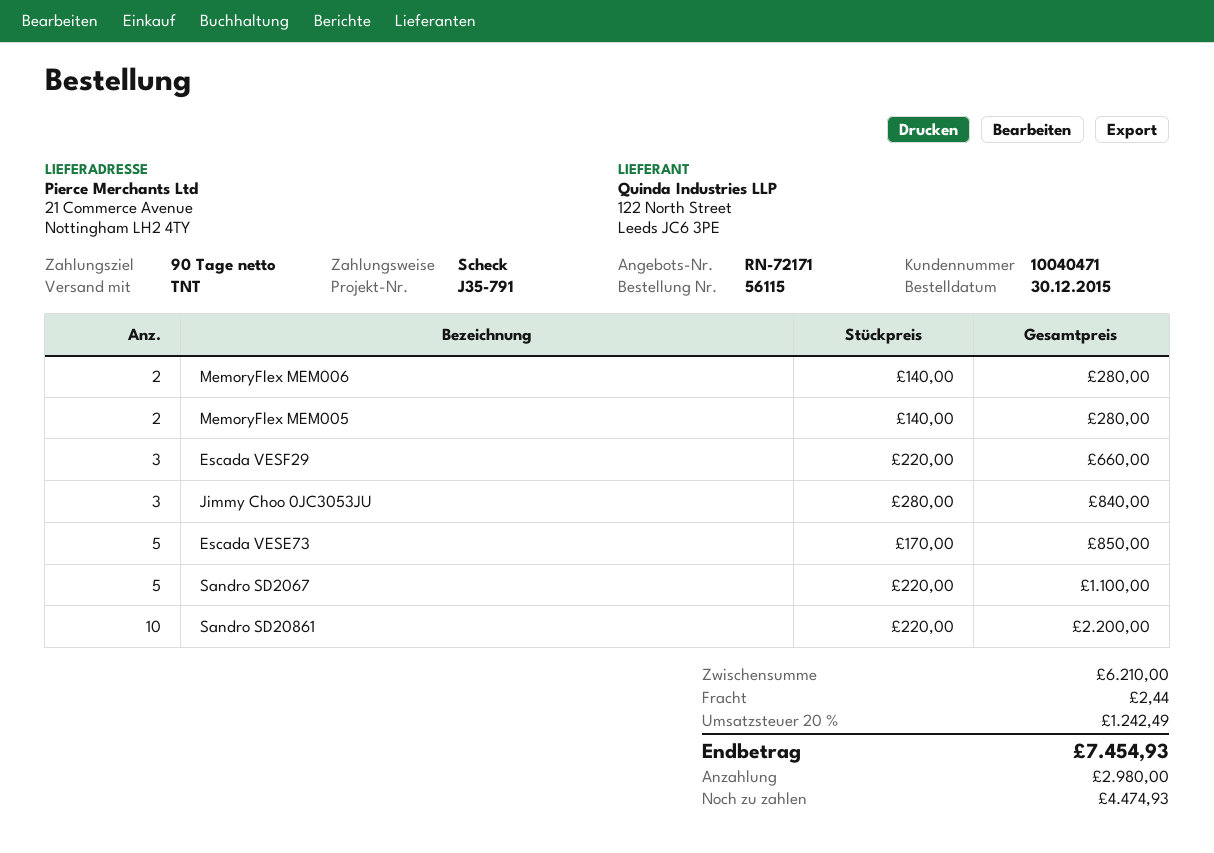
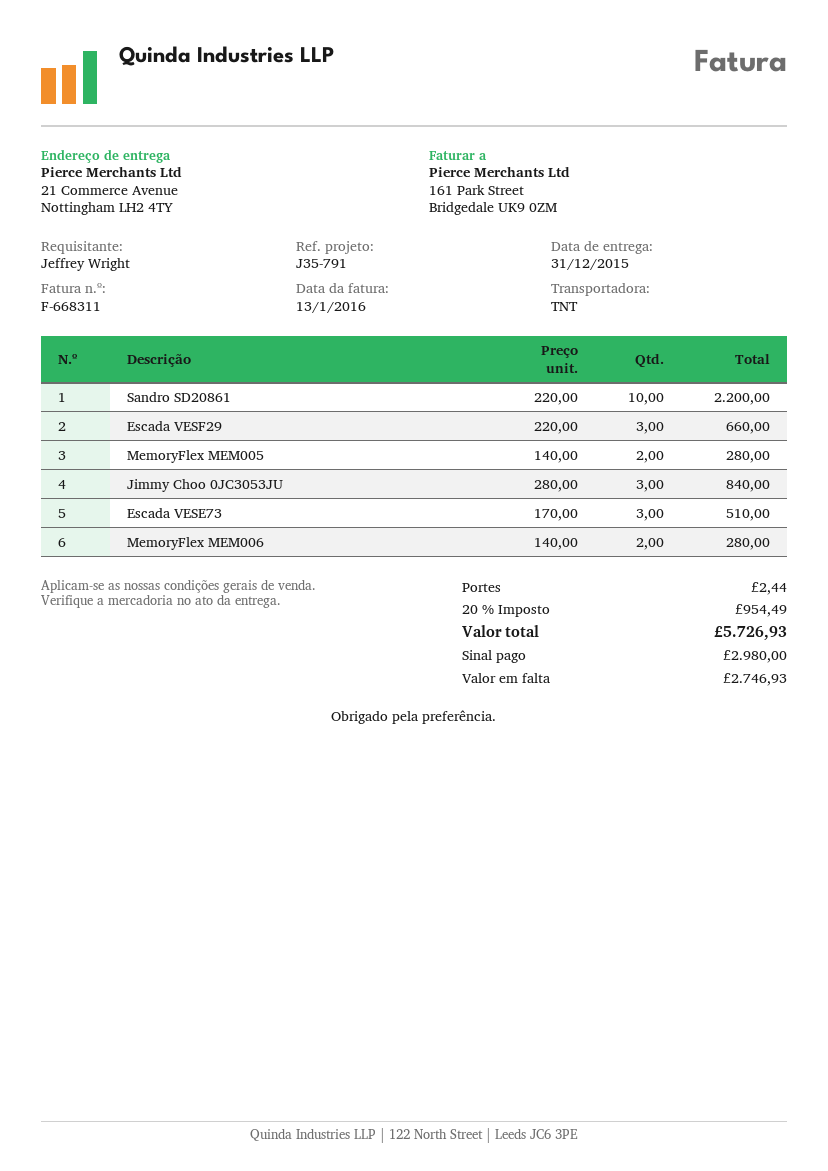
Escada VESE73: 5 x 170.00 = 850.00 -> 3 x 170.00 = 510.00
Sandro SD2067: 5 x 220.00 = 1100.00 -> none
tax: 20% = 1242.49 -> 20% = 954.49
total: 7454.93 -> 5726.93
balance: 4474.93 -> 2746.93

